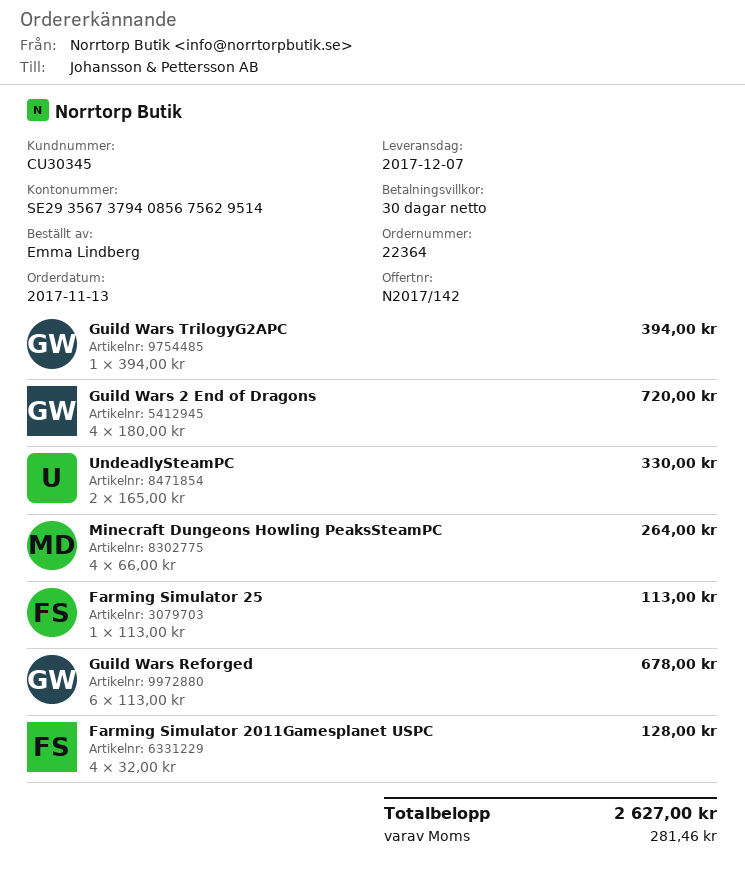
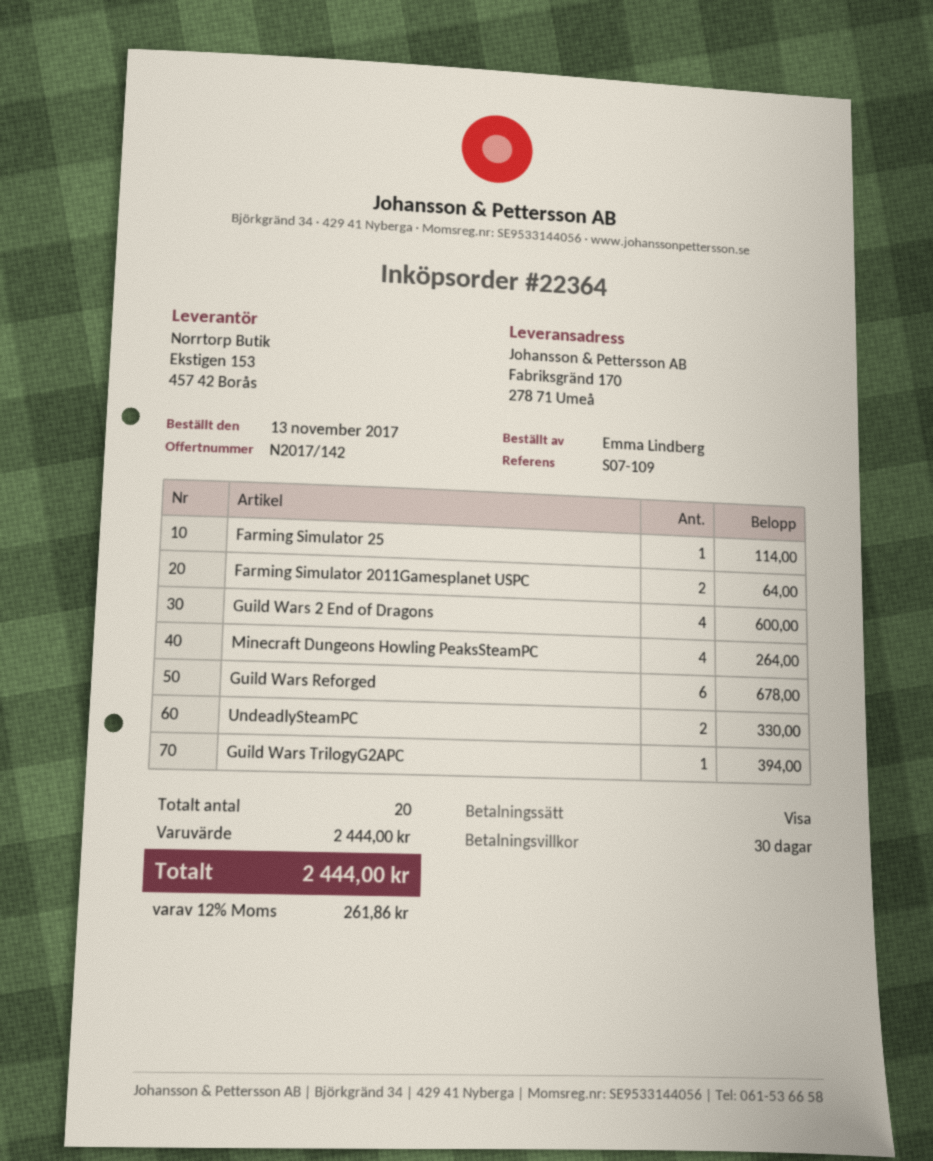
Guild Wars 2 End of Dragons: 4 for 720.00 -> 4 for 600.00
Farming Simulator 25: 1 for 113.00 -> 1 for 114.00
Farming Simulator 2011Gamesplanet USPC: 4 for 128.00 -> 2 for 64.00
tax: 281.46 -> 261.86
total: 2627.00 -> 2444.00

